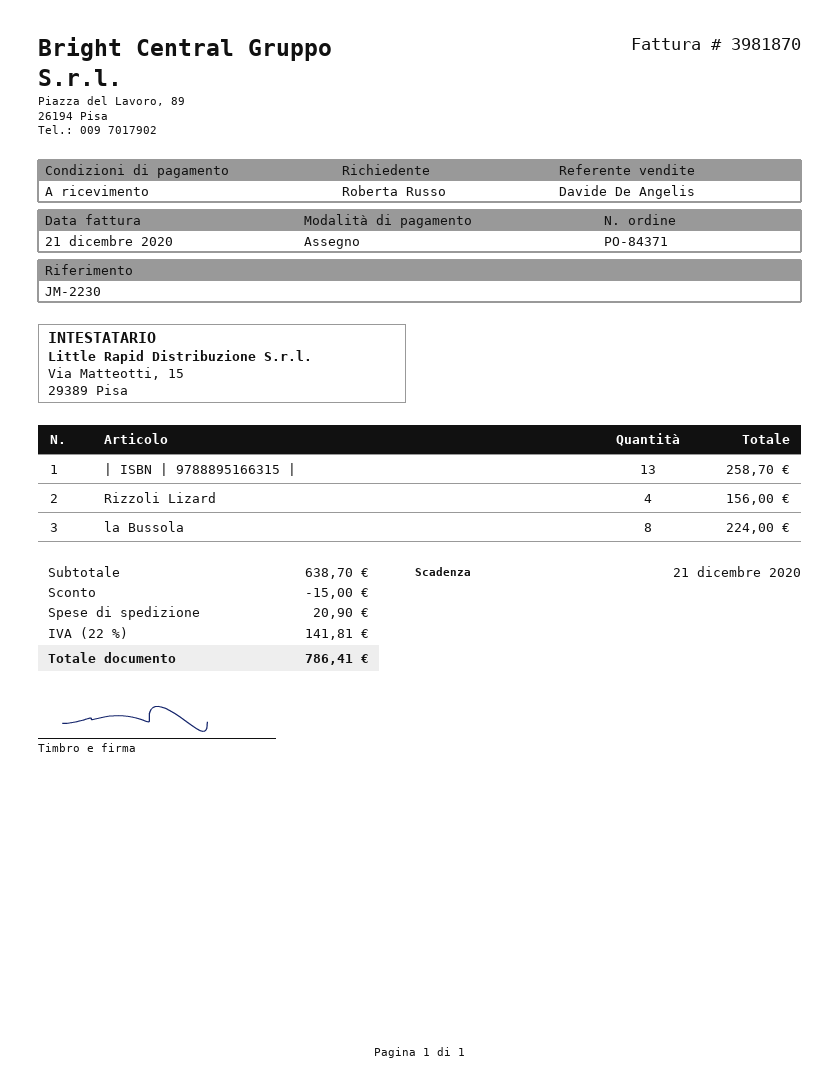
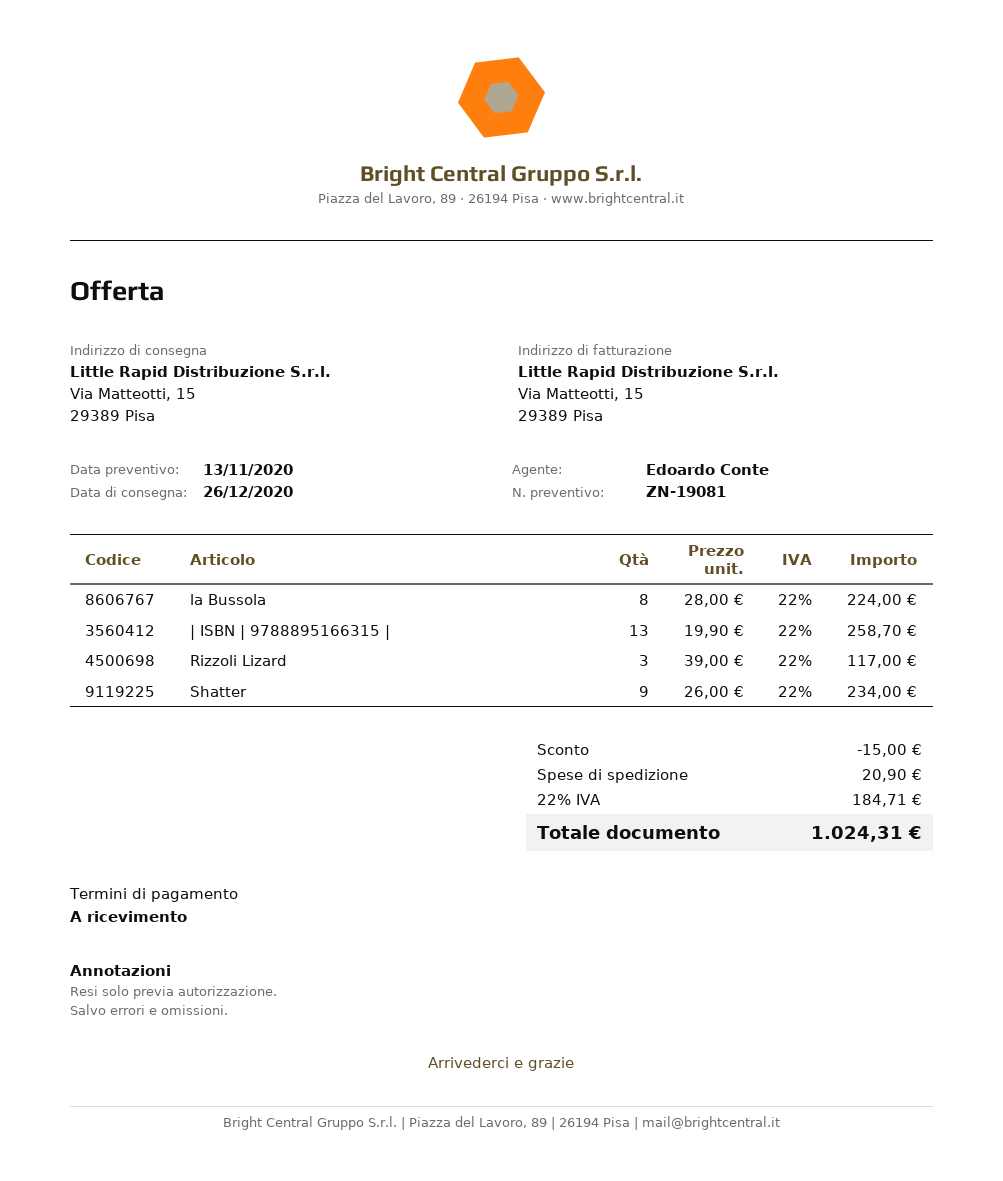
sales rep: Davide De Angelis -> Edoardo Conte
Rizzoli Lizard: 4 for 156.00 -> 3 for 117.00
Shatter: none -> 9 for 234.00
tax: 22% = 141.81 -> 22% = 184.71
total: 786.41 -> 1024.31

